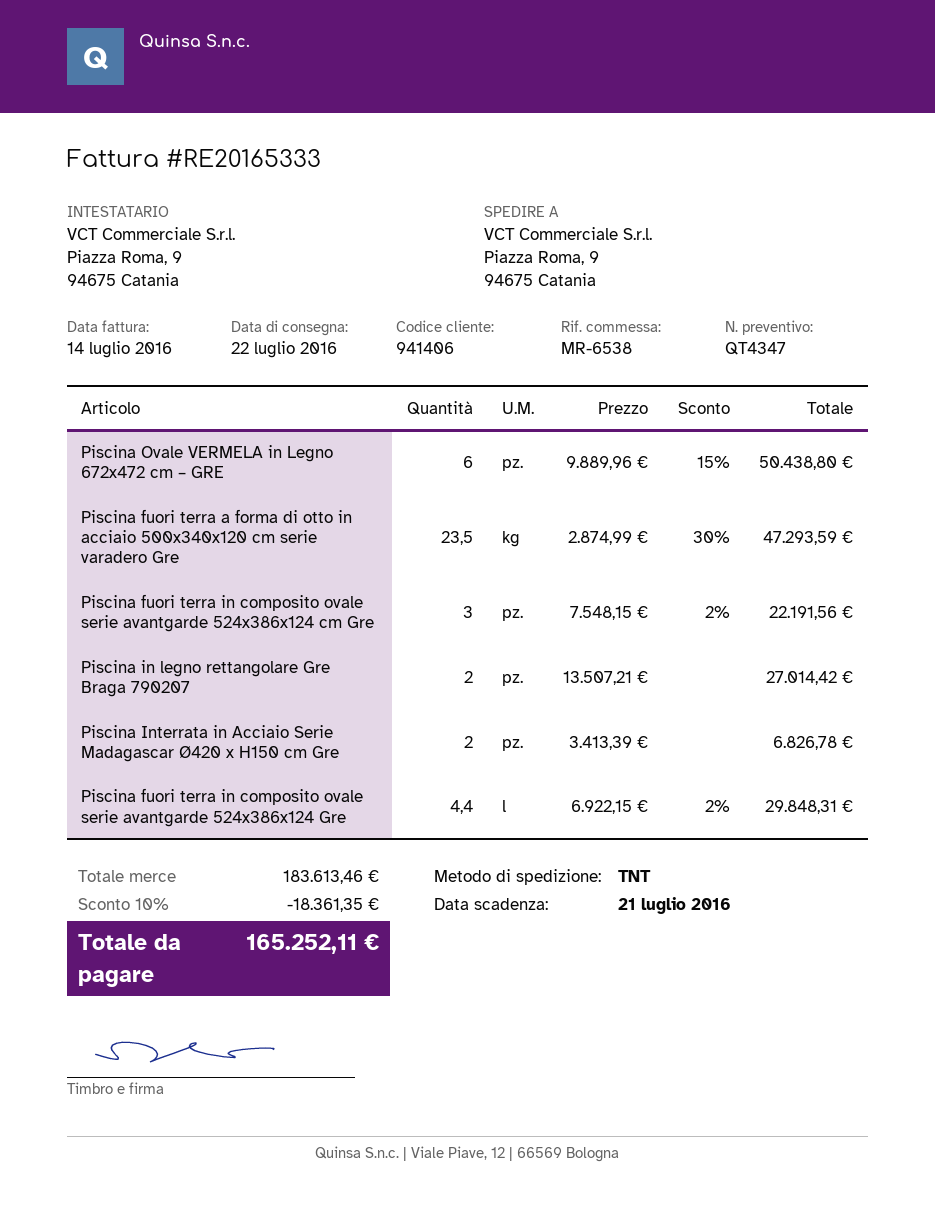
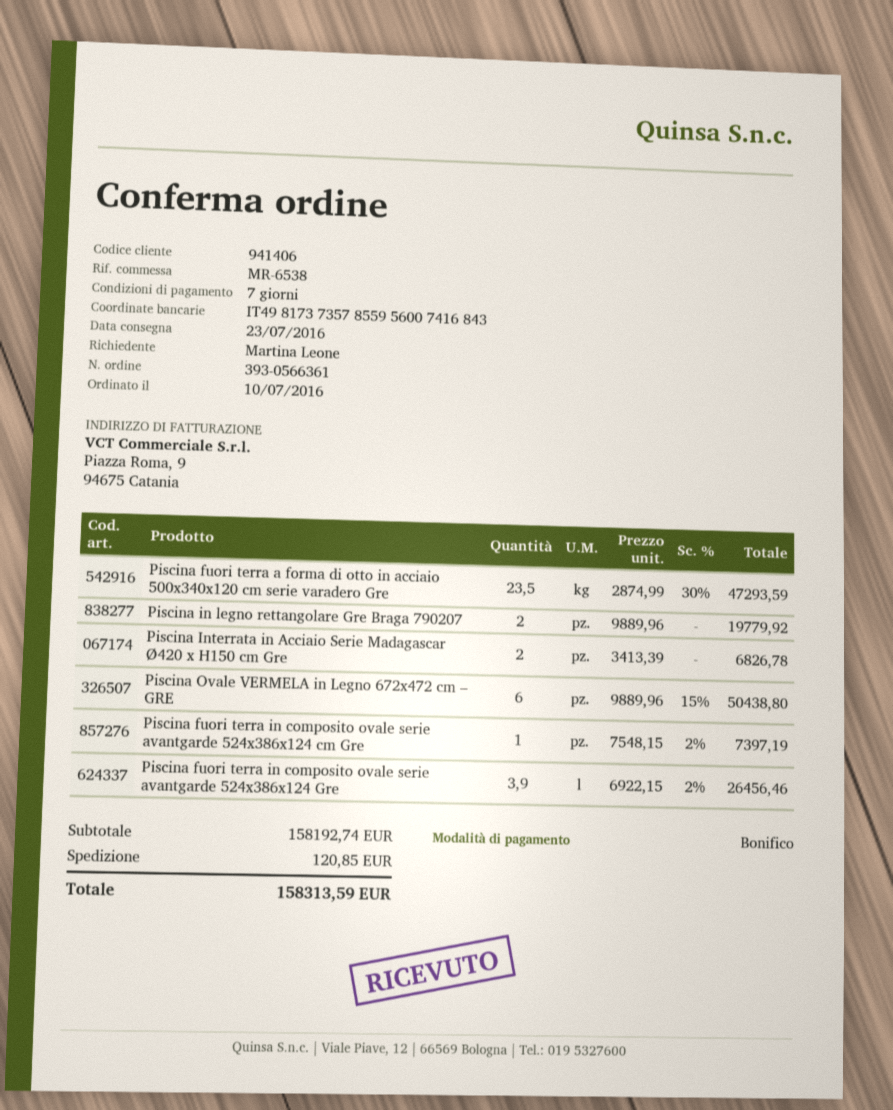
delivery date: 2016-07-22 -> 2016-07-23
Piscina fuori terra in composito ovale serie avantgarde 524x386x124 cm Gre: 3 x 7548.15 - 2% = 22191.56 -> 1 x 7548.15 - 2% = 7397.19
Piscina in legno rettangolare Gre Braga 790207: 2 x 13507.21 = 27014.42 -> 2 x 9889.96 = 19779.92
Piscina fuori terra in composito ovale serie avantgarde 524x386x124 Gre: 4.4 x 6922.15 - 2% = 29848.31 -> 3.9 x 6922.15 - 2% = 26456.46
subtotal: 183613.46 -> 158192.74
discount: 10% = 18361.35 -> none
shipping: none -> 120.85
total: 165252.11 -> 158313.59

